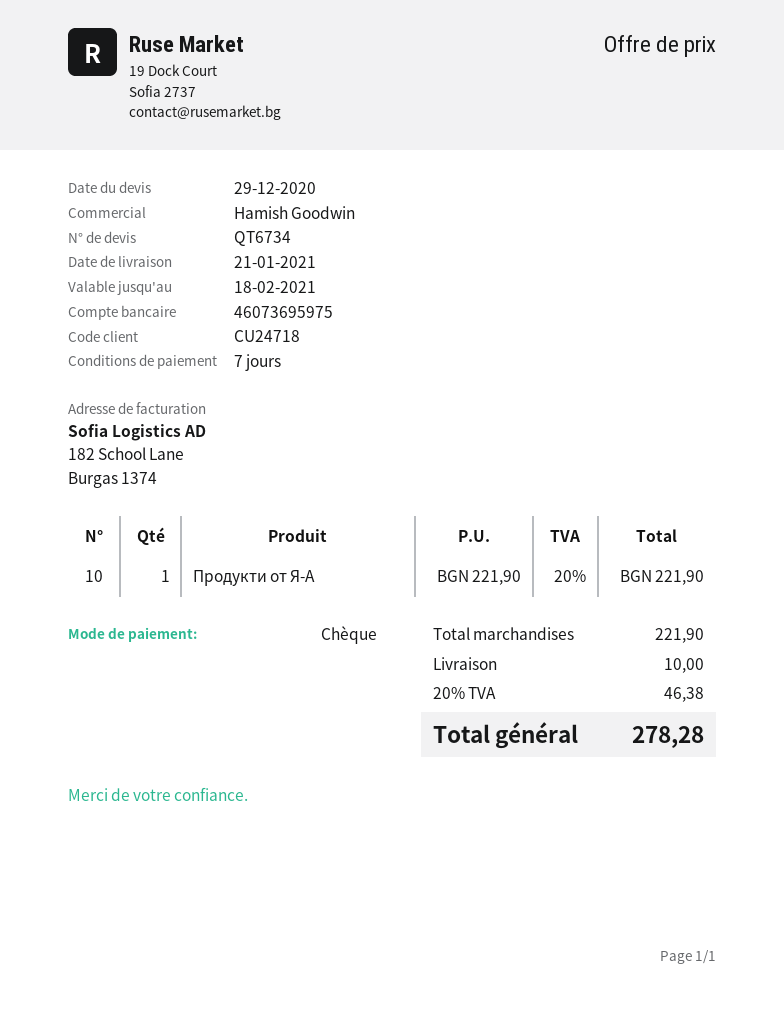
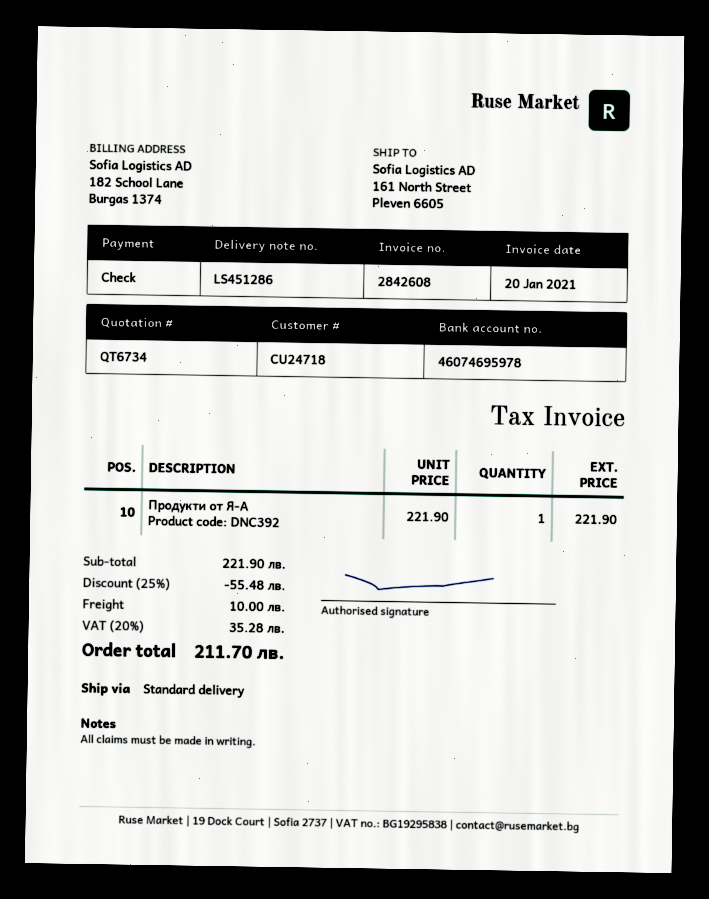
bank account: 46073695975 -> 46074695978
discount: none -> 25% = 55.48
tax: 20% = 46.38 -> 20% = 35.28
total: 278.28 -> 211.70

